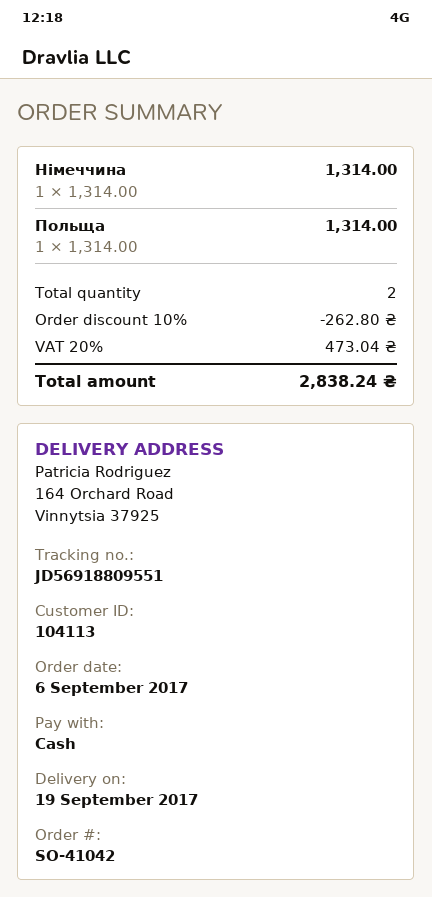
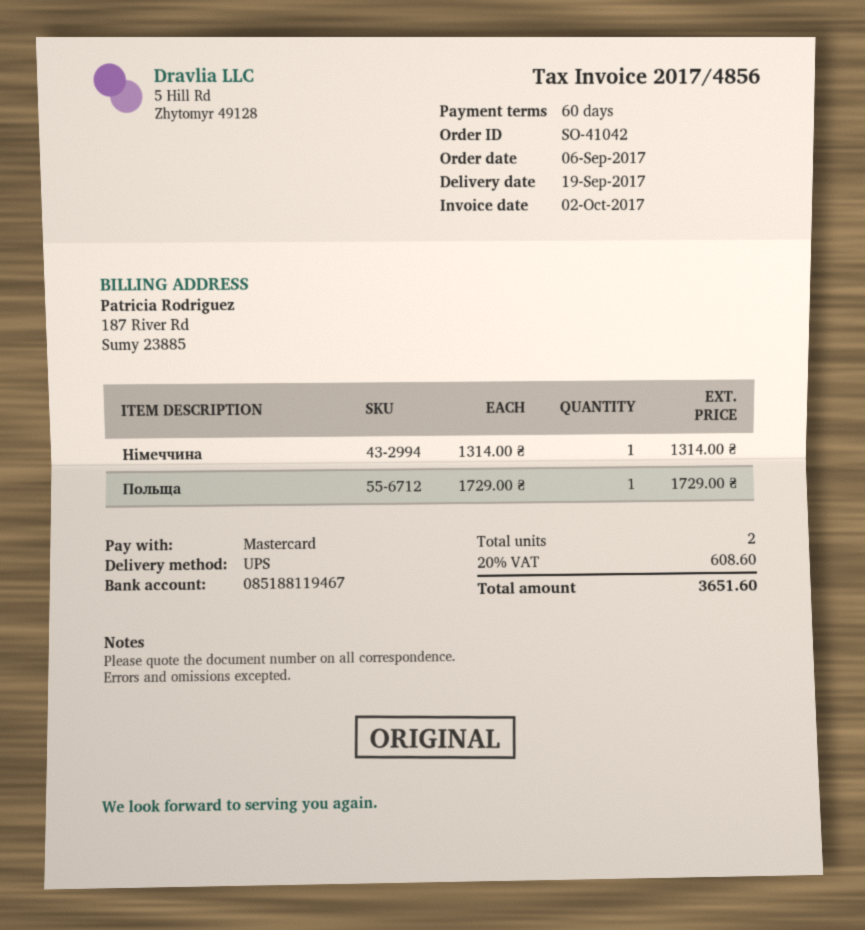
payment method: cash -> Mastercard
Польща: 1 x 1314.00 = 1314.00 -> 1 x 1729.00 = 1729.00
discount: 10% = 262.80 -> none
tax: 20% = 473.04 -> 20% = 608.60
total: 2838.24 -> 3651.60

